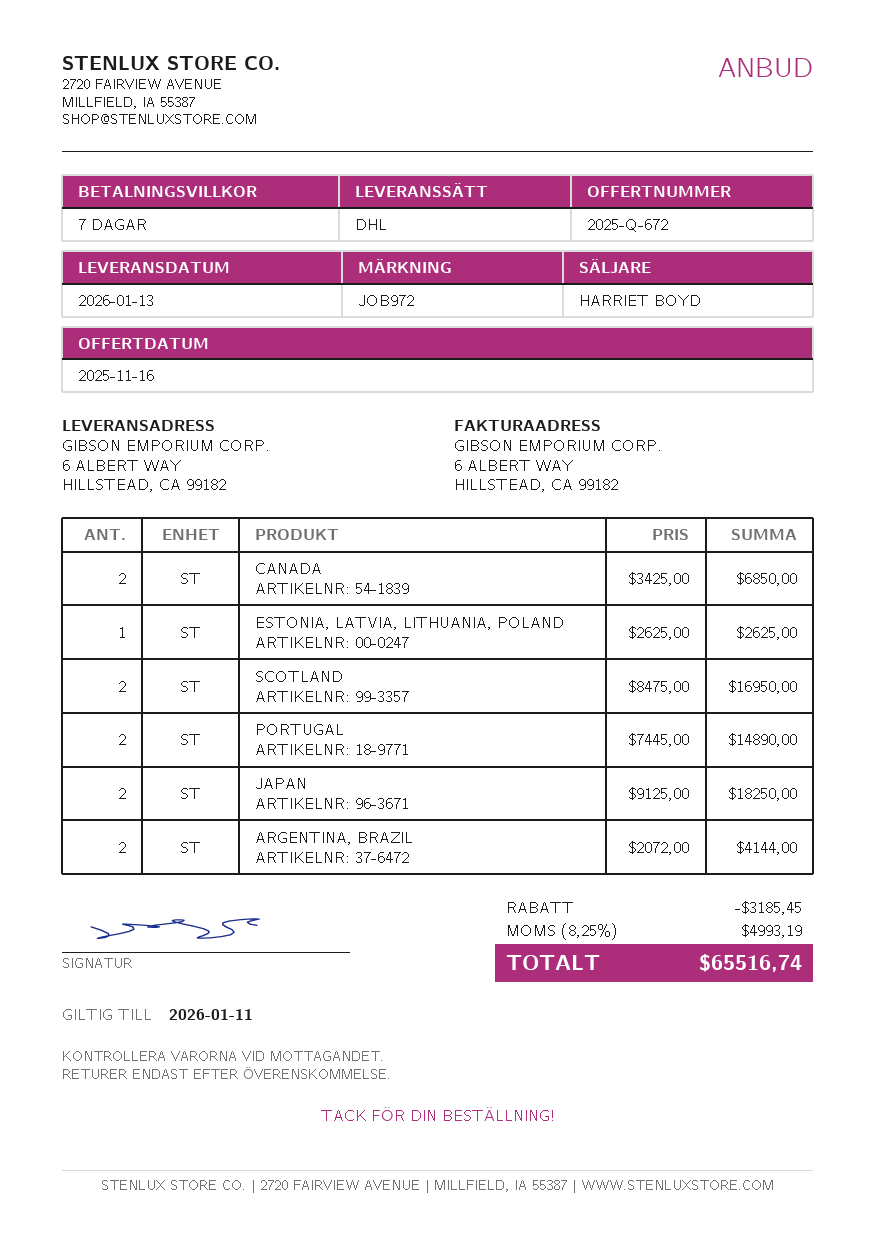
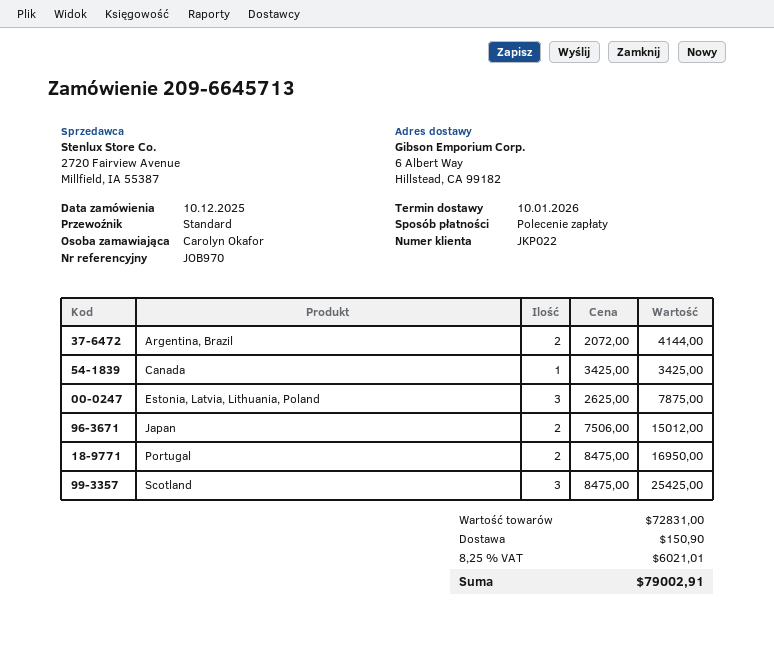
delivery date: 2026-01-13 -> 2026-01-10
reference: JOB972 -> JOB970
shipping method: DHL -> standard
CANADA: 2 x 3425.00 = 6850.00 -> 1 x 3425.00 = 3425.00
ESTONIA, LATVIA, LITHUANIA, POLAND: 1 x 2625.00 = 2625.00 -> 3 x 2625.00 = 7875.00
SCOTLAND: 2 x 8475.00 = 16950.00 -> 3 x 8475.00 = 25425.00
PORTUGAL: 2 x 7445.00 = 14890.00 -> 2 x 8475.00 = 16950.00
JAPAN: 2 x 9125.00 = 18250.00 -> 2 x 7506.00 = 15012.00
discount: 3185.45 -> none
shipping: none -> 150.90
tax: 8.25% = 4993.19 -> 8.25% = 6021.01
total: 65516.74 -> 79002.91

